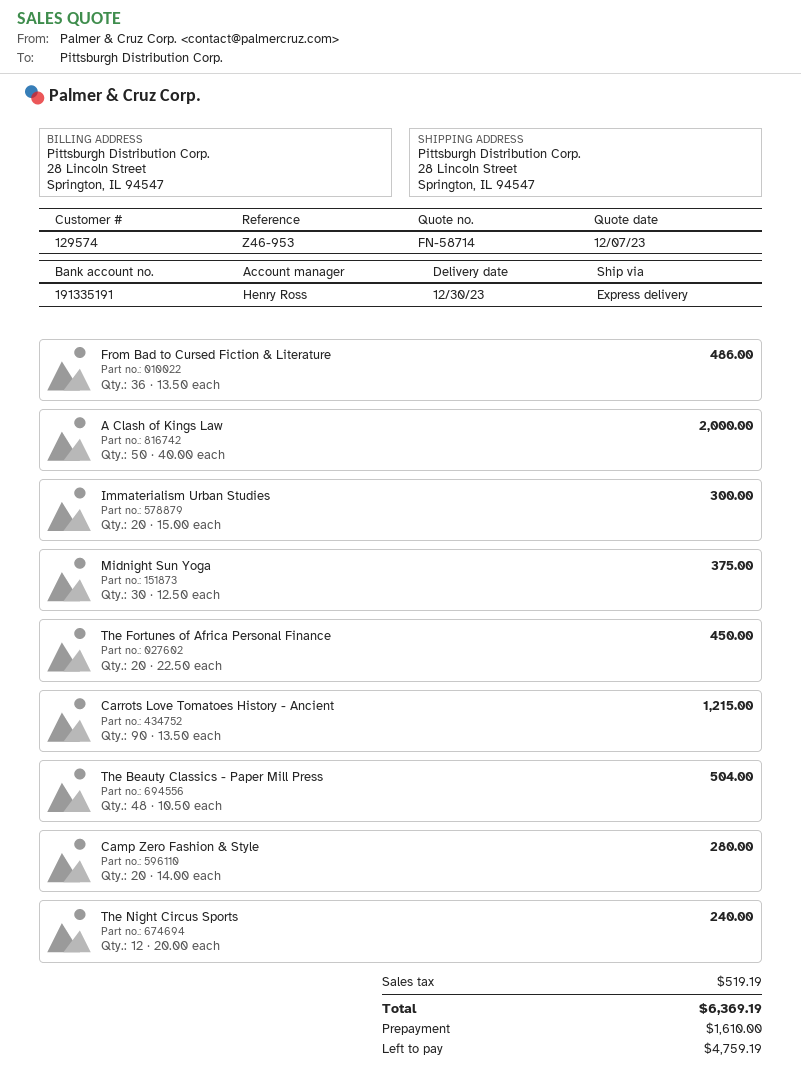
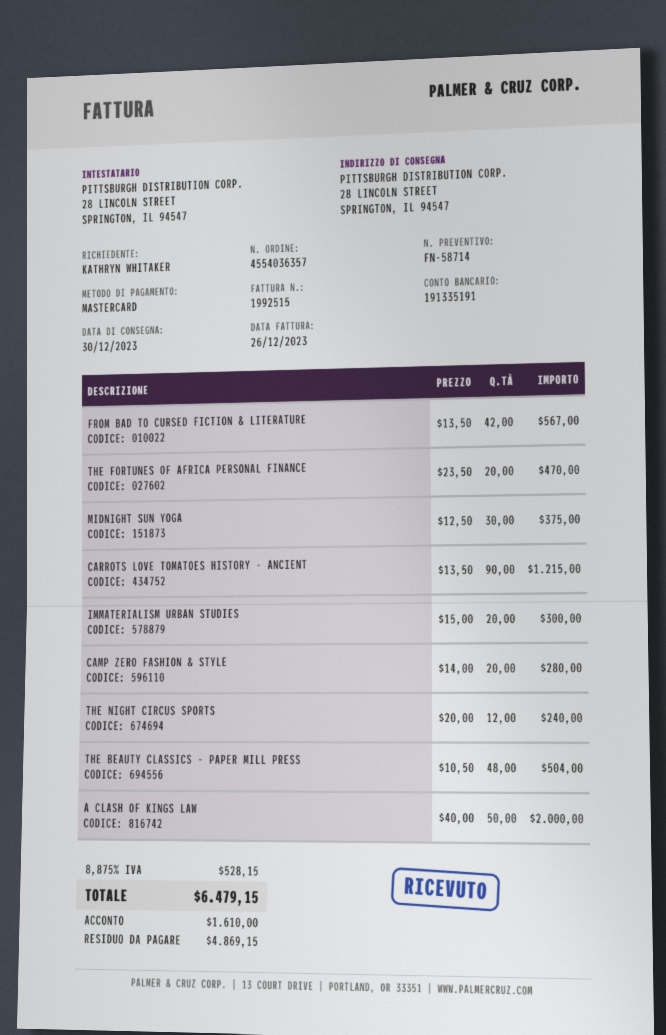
From Bad to Cursed Fiction & Literature: 36 x 13.50 = 486.00 -> 42 x 13.50 = 567.00
The Fortunes of Africa Personal Finance: 20 x 22.50 = 450.00 -> 20 x 23.50 = 470.00
tax: 519.19 -> 528.15
total: 6369.19 -> 6479.15
balance: 4759.19 -> 4869.15

